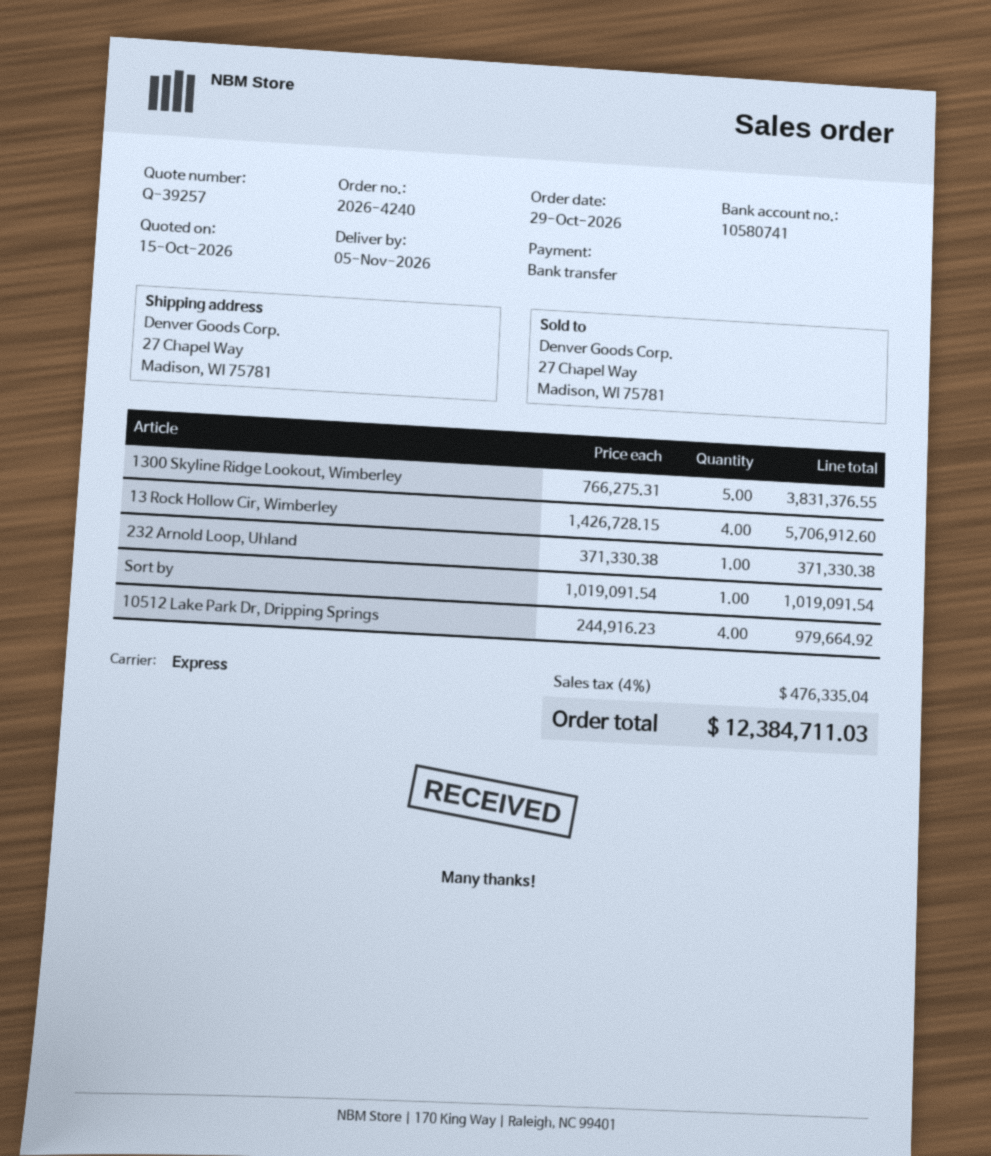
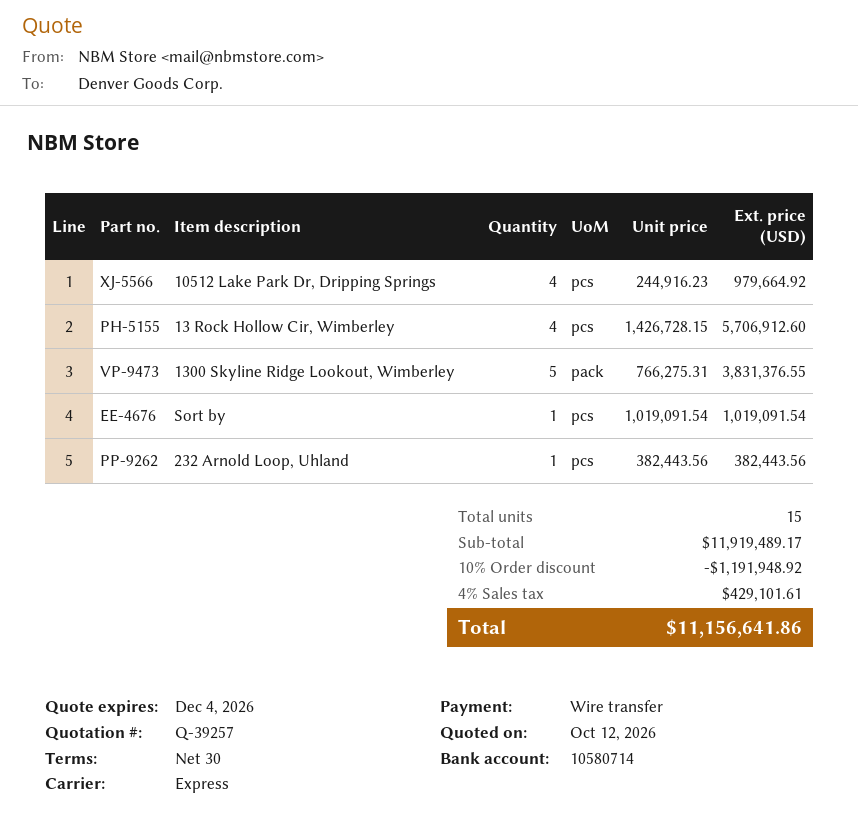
quote date: 2026-10-15 -> 2026-10-12
bank account: 10580741 -> 10580714
232 Arnold Loop, Uhland: 1 x 371330.38 = 371330.38 -> 1 x 382443.56 = 382443.56
discount: none -> 10% = 1191948.92
tax: 4% = 476335.04 -> 4% = 429101.61
total: 12384711.03 -> 11156641.86

